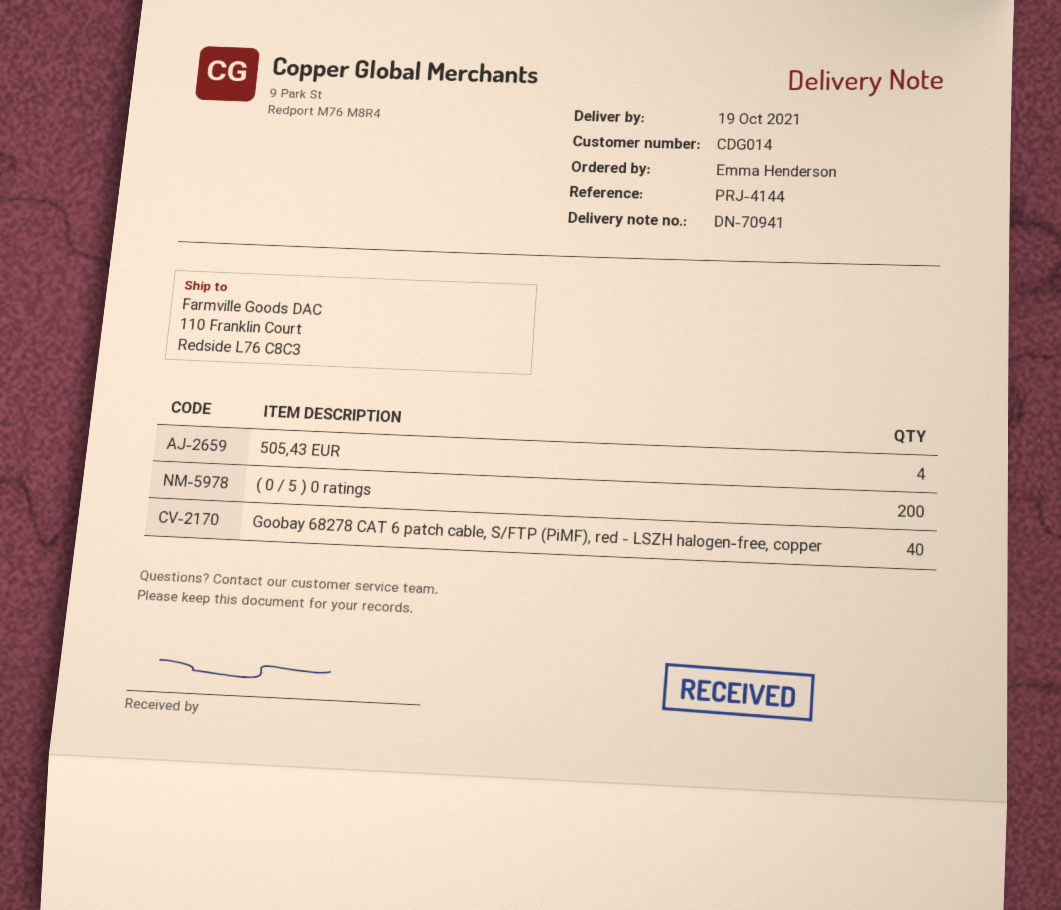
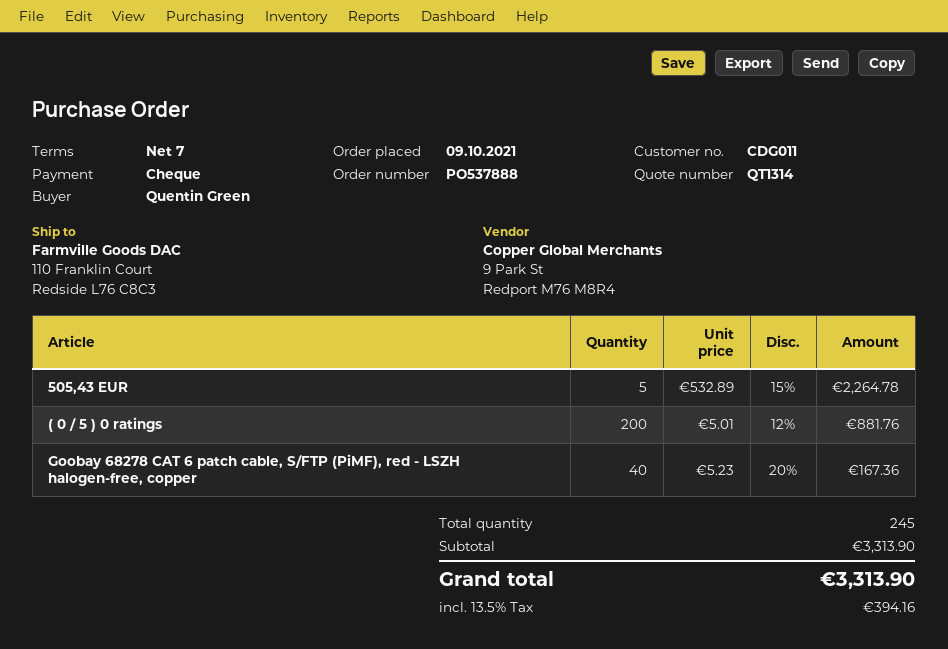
customer number: CDG014 -> CDG011
ordered by: Emma Henderson -> Quentin Green
505,43 EUR: 4 -> 5

